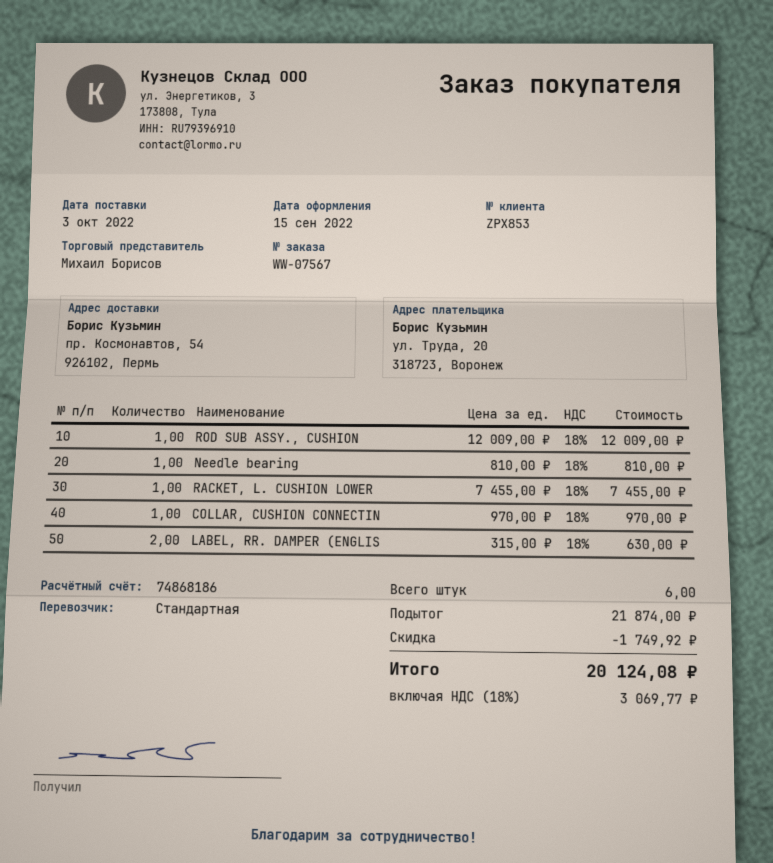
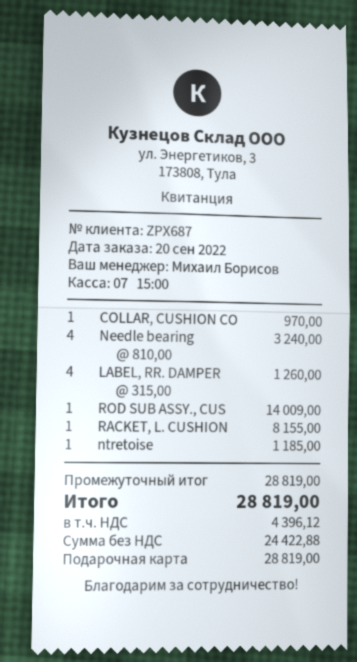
order date: 2022-09-15 -> 2022-09-20
customer number: ZPX853 -> ZPX687
ROD SUB ASSY., CUSHION: 1 x 12009.00 = 12009.00 -> 1 x 14009.00 = 14009.00
Needle bearing: 1 x 810.00 = 810.00 -> 4 x 810.00 = 3240.00
RACKET, L. CUSHION LOWER: 1 x 7455.00 = 7455.00 -> 1 x 8155.00 = 8155.00
LABEL, RR. DAMPER (ENGLIS: 2 x 315.00 = 630.00 -> 4 x 315.00 = 1260.00
ntretoise: none -> 1 x 1185.00 = 1185.00
subtotal: 21874.00 -> 28819.00
discount: 1749.92 -> none
tax: 3069.77 -> 4396.12
total: 20124.08 -> 28819.00

